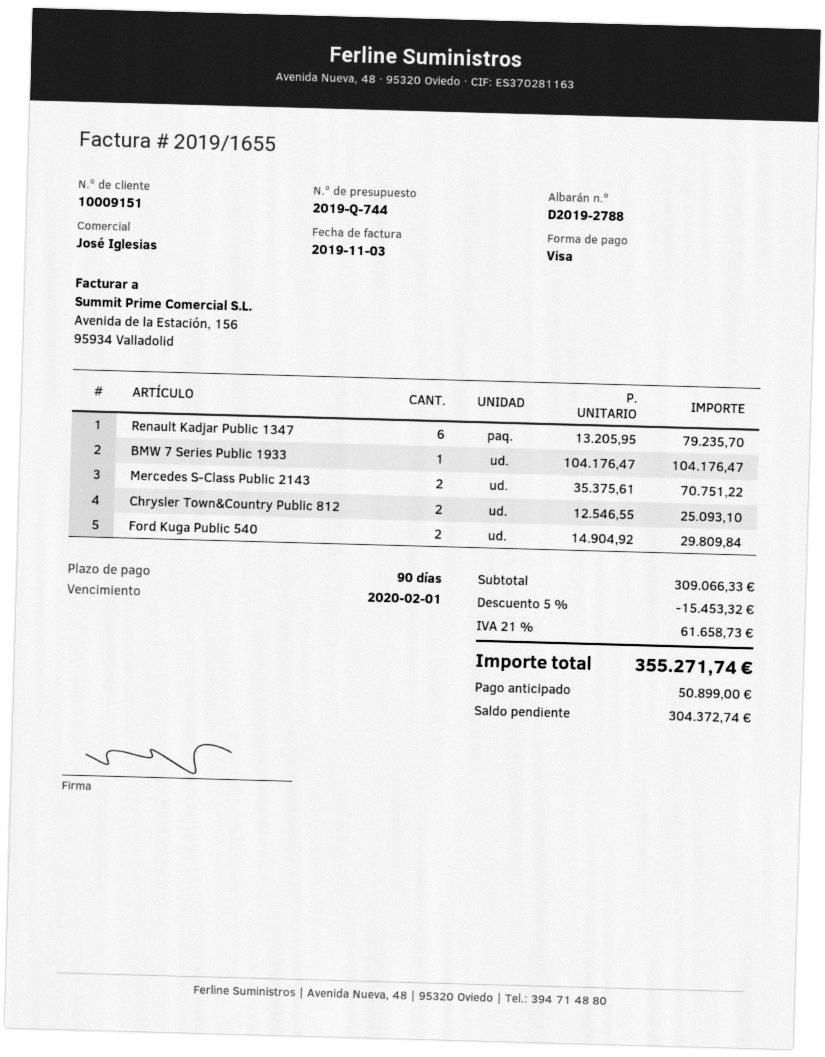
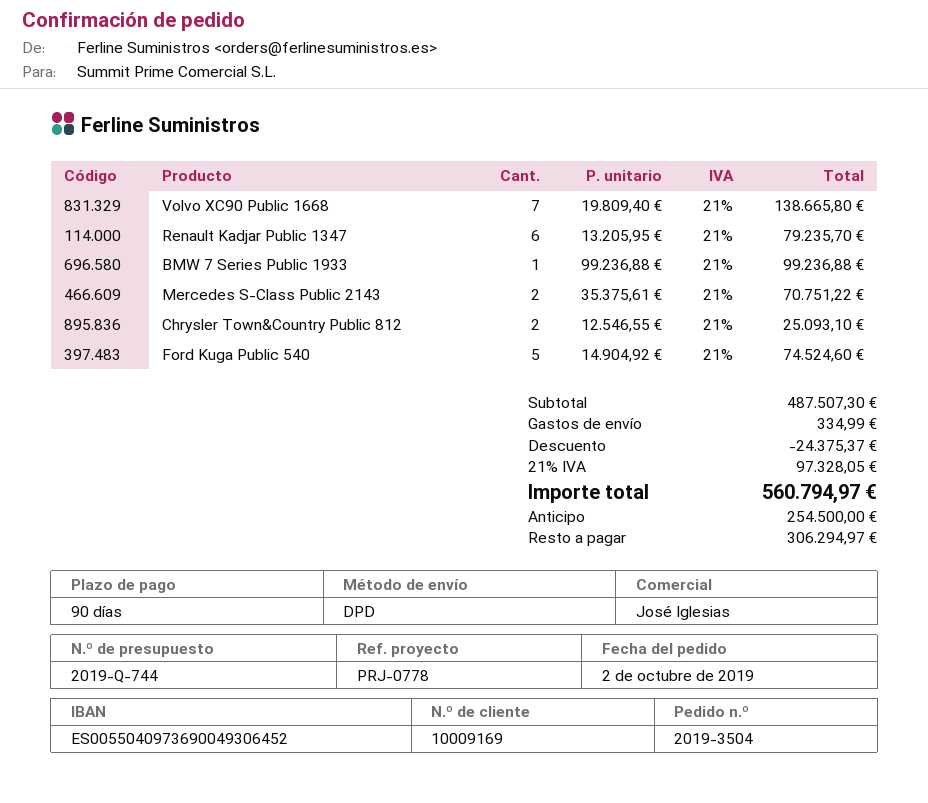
customer number: 10009151 -> 10009169
BMW 7 Series Public 1933: 1 x 104176.47 = 104176.47 -> 1 x 99236.88 = 99236.88
Ford Kuga Public 540: 2 x 14904.92 = 29809.84 -> 5 x 14904.92 = 74524.60
Volvo XC90 Public 1668: none -> 7 x 19809.40 = 138665.80
subtotal: 309066.33 -> 487507.30
discount: 15453.32 -> 24375.37
shipping: none -> 334.99
tax: 21% = 61658.73 -> 21% = 97328.05
total: 355271.74 -> 560794.97
deposit: 50899.00 -> 254500.00
balance: 304372.74 -> 306294.97

